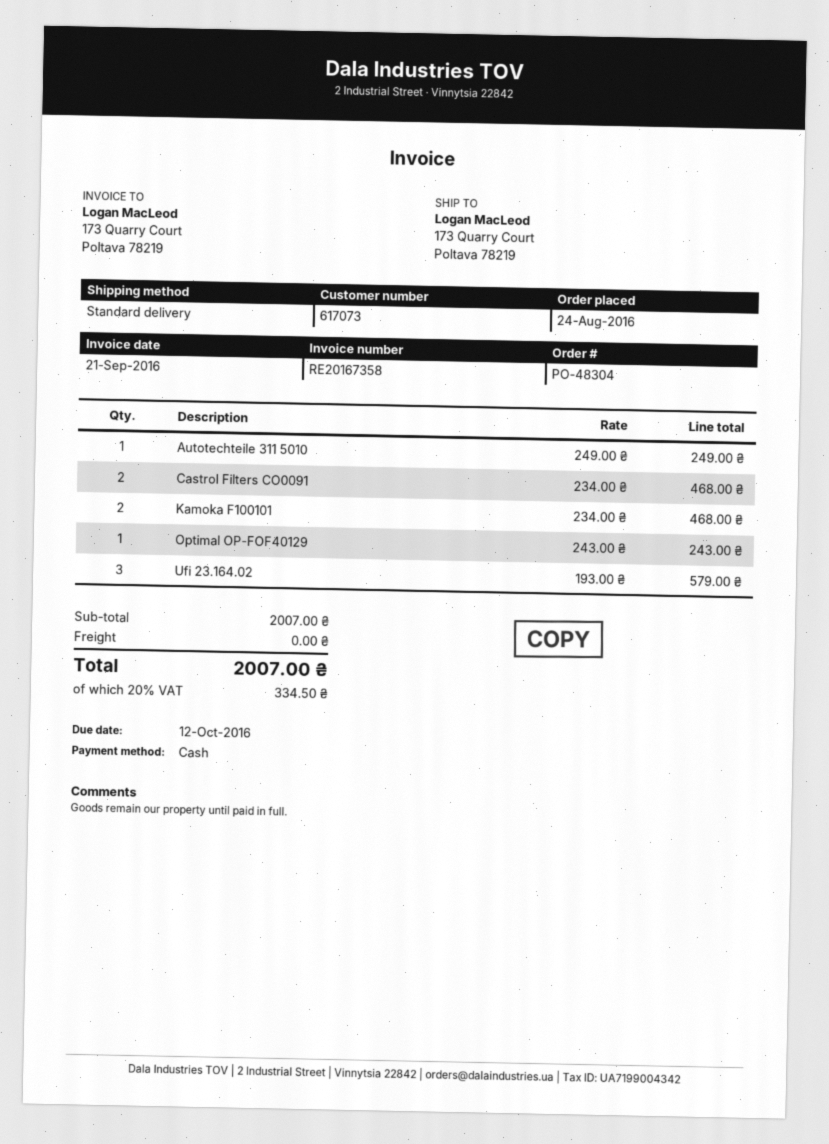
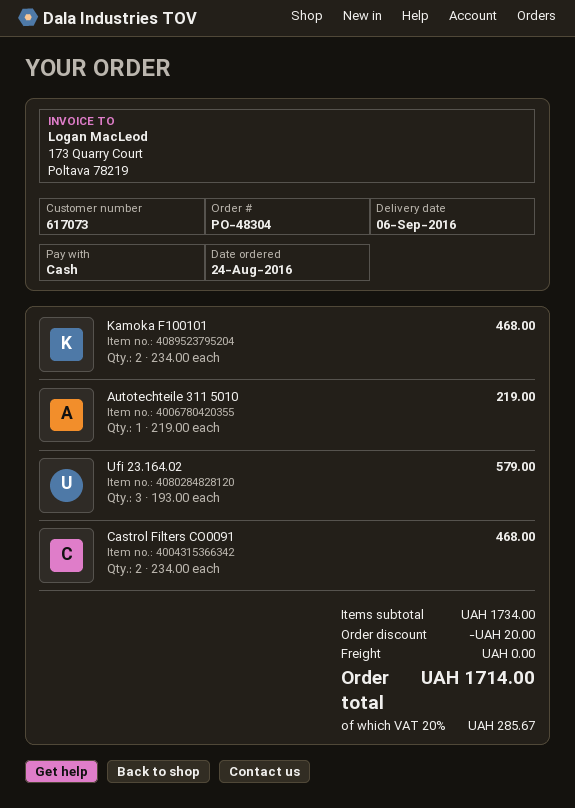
Autotechteile 311 5010: 1 x 249.00 = 249.00 -> 1 x 219.00 = 219.00
Optimal OP-FOF40129: 1 x 243.00 = 243.00 -> none
subtotal: 2007.00 -> 1734.00
discount: none -> 20.00
tax: 20% = 334.50 -> 20% = 285.67
total: 2007.00 -> 1714.00

